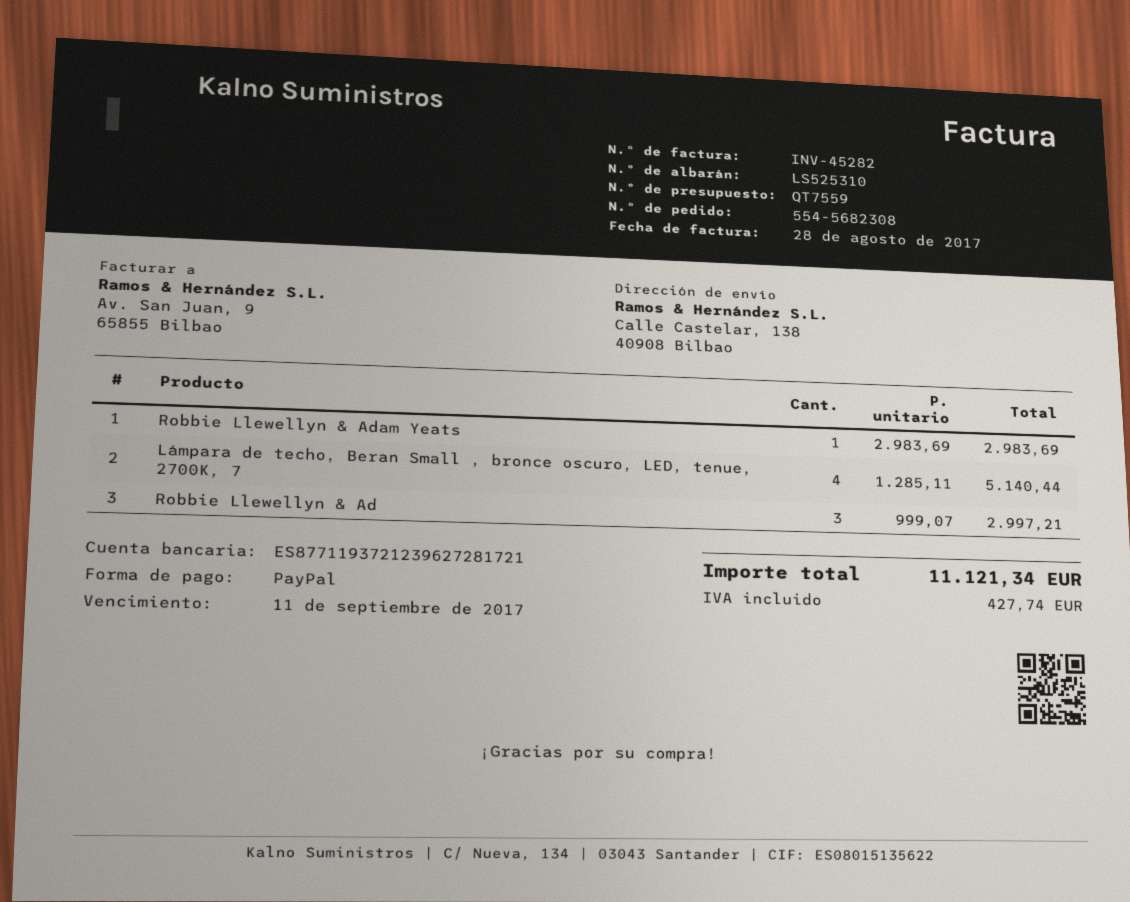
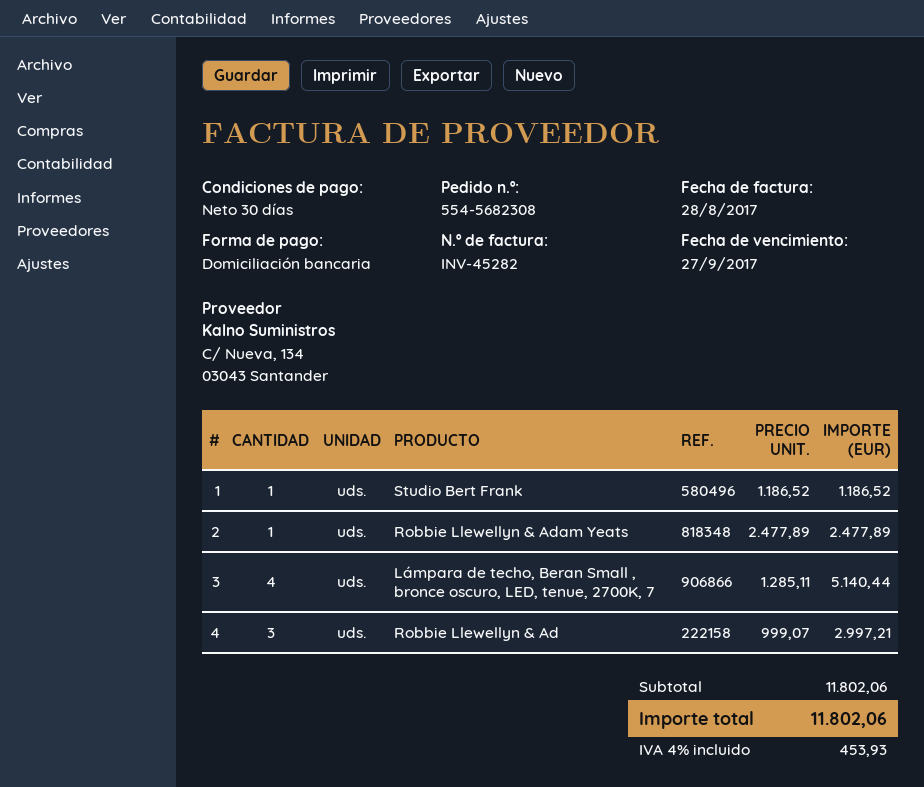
due date: 2017-09-11 -> 2017-09-27
payment method: PayPal -> direct debit
Robbie Llewellyn & Adam Yeats: 1 x 2983.69 = 2983.69 -> 1 x 2477.89 = 2477.89
Studio Bert Frank: none -> 1 x 1186.52 = 1186.52
tax: 427.74 -> 453.93
total: 11121.34 -> 11802.06

